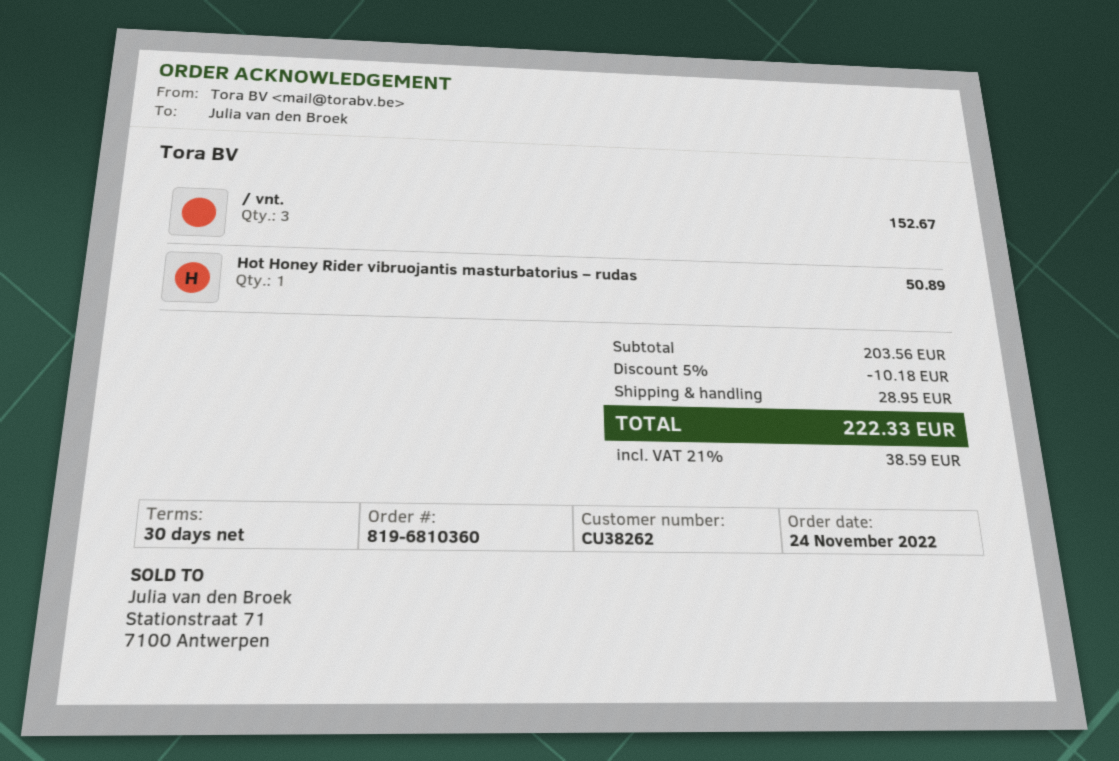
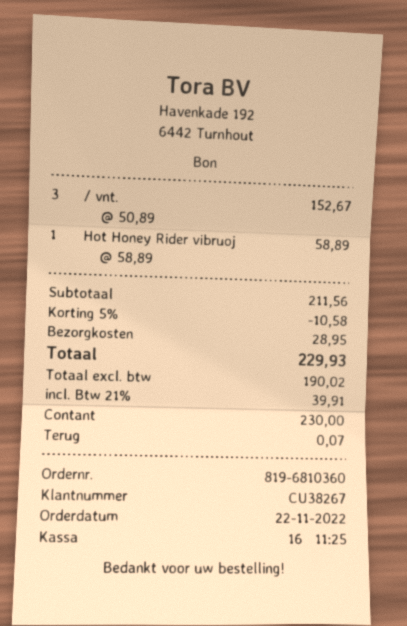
order date: 2022-11-24 -> 2022-11-22
customer number: CU38262 -> CU38267
Hot Honey Rider vibruojantis masturbatorius – rudas: 1 for 50.89 -> 1 for 58.89
subtotal: 203.56 -> 211.56
discount: 5% = 10.18 -> 5% = 10.58
tax: 21% = 38.59 -> 21% = 39.91
total: 222.33 -> 229.93

